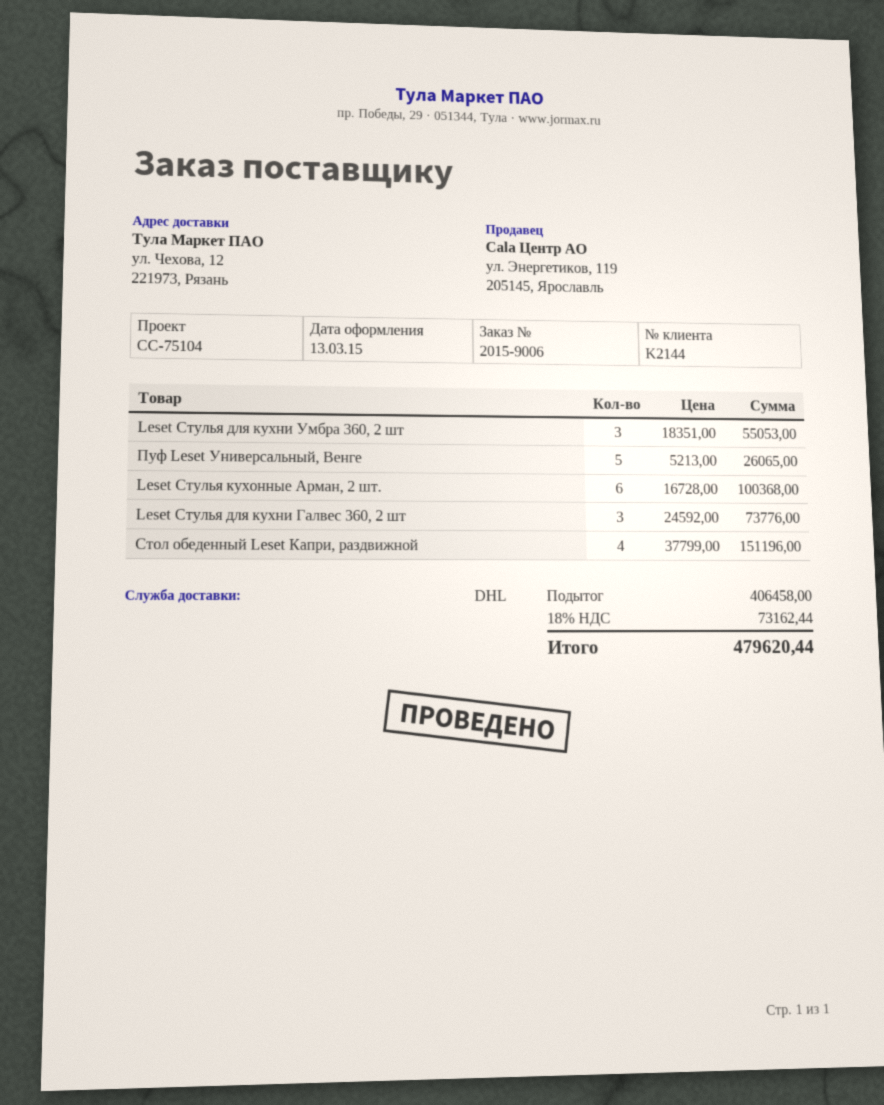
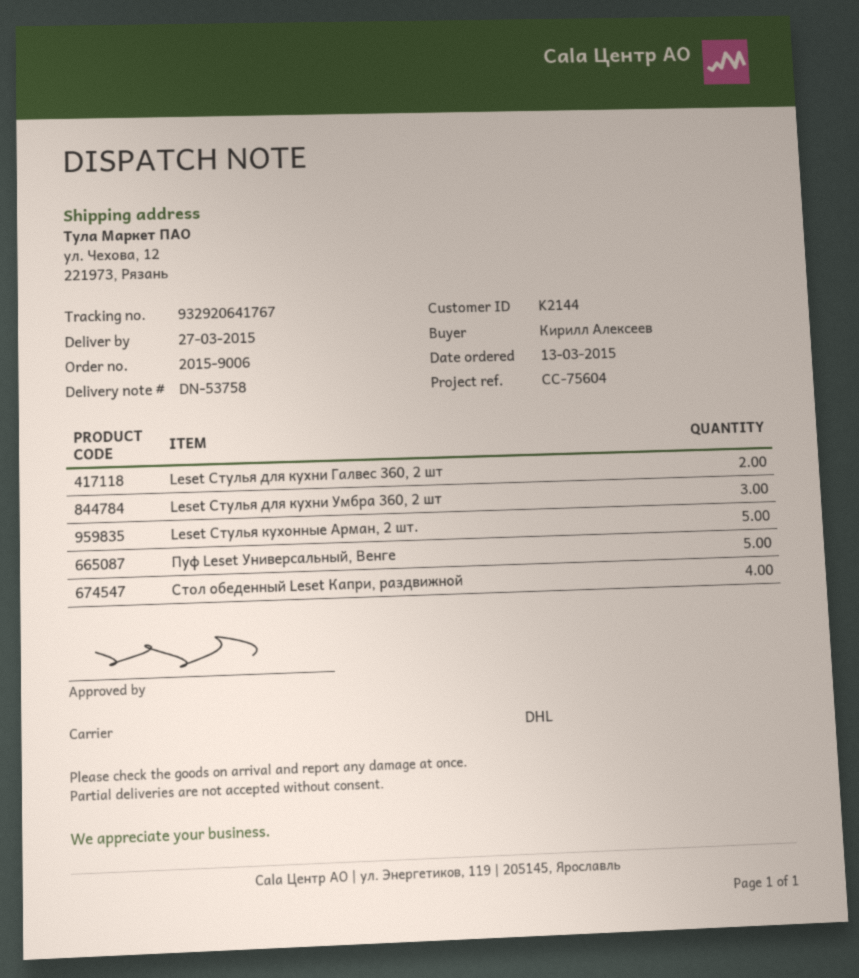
reference: CC-75104 -> CC-75604
Leset Стулья кухонные Арман, 2 шт.: 6 -> 5
Leset Стулья для кухни Галвес 360, 2 шт: 3 -> 2

